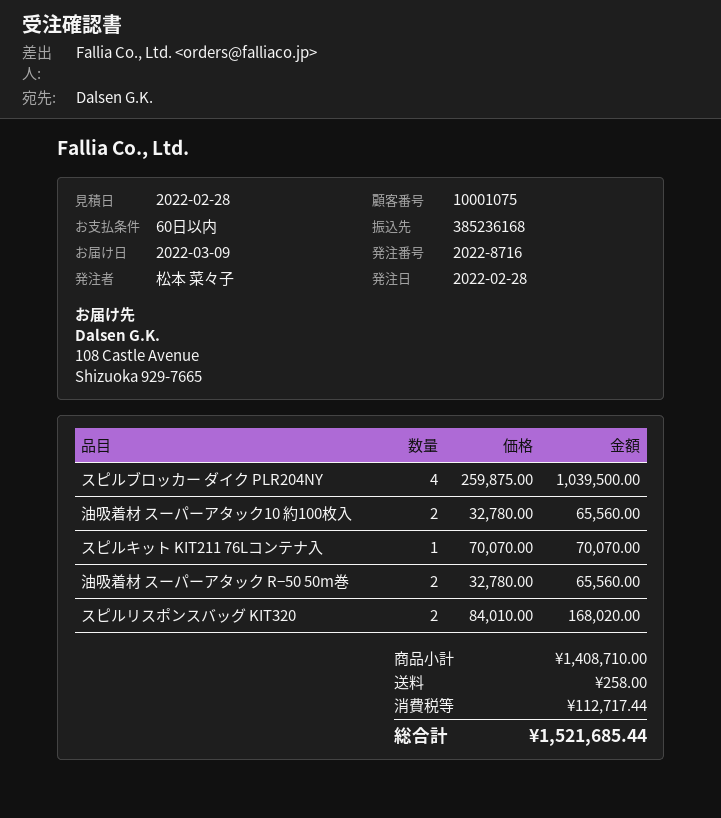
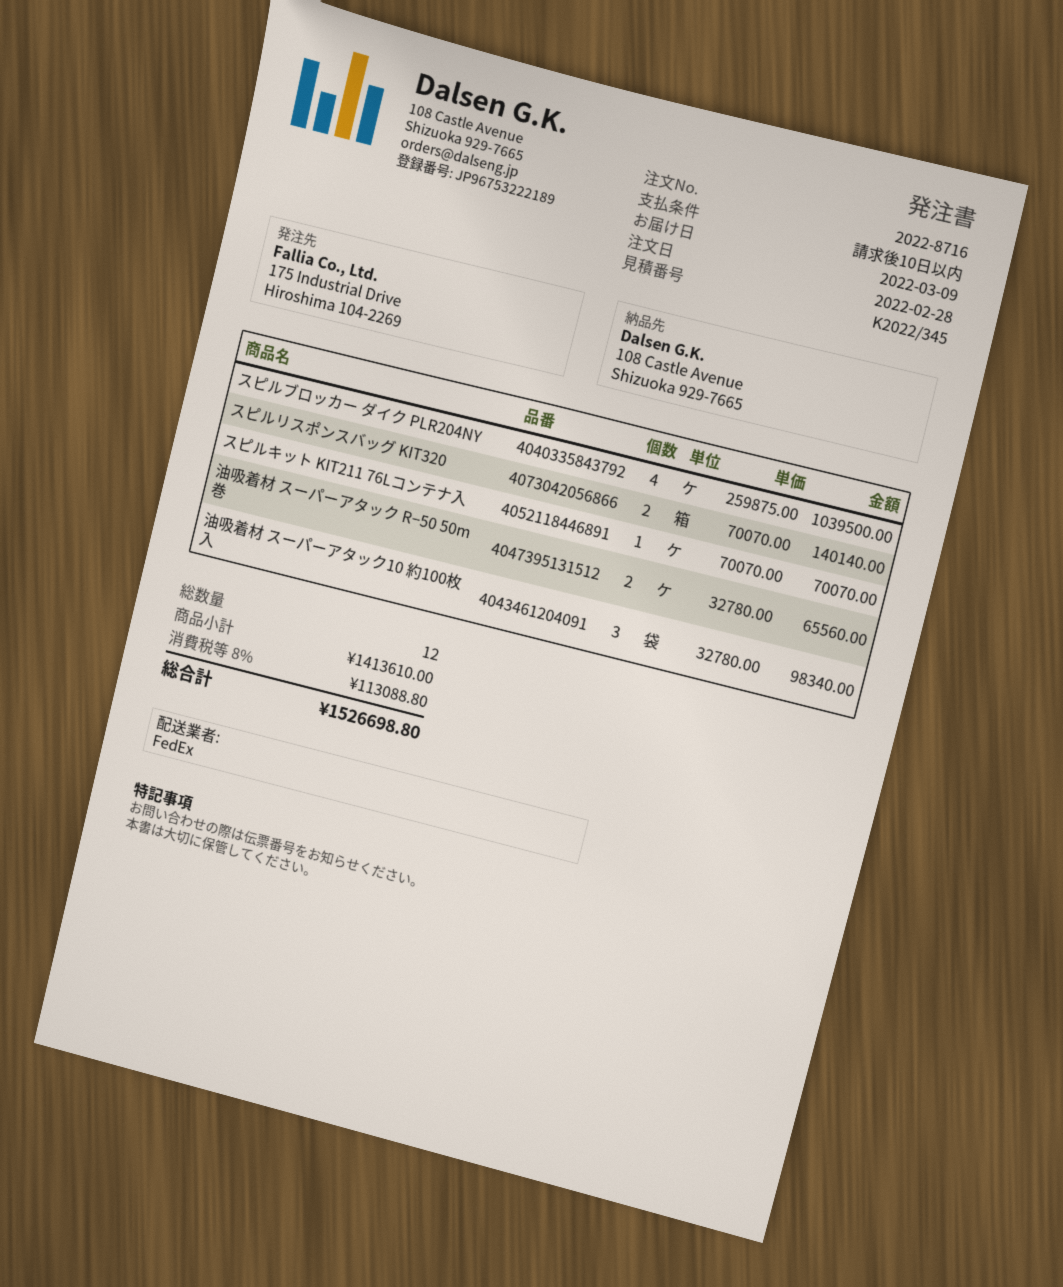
payment terms: 60 days -> 10 days
油吸着材 スーパーアタック10 約100枚入: 2 x 32780.00 = 65560.00 -> 3 x 32780.00 = 98340.00
スピルリスポンスバッグ KIT320: 2 x 84010.00 = 168020.00 -> 2 x 70070.00 = 140140.00
subtotal: 1408710.00 -> 1413610.00
shipping: 258.00 -> none
tax: 112717.44 -> 113088.80
total: 1521685.44 -> 1526698.80

